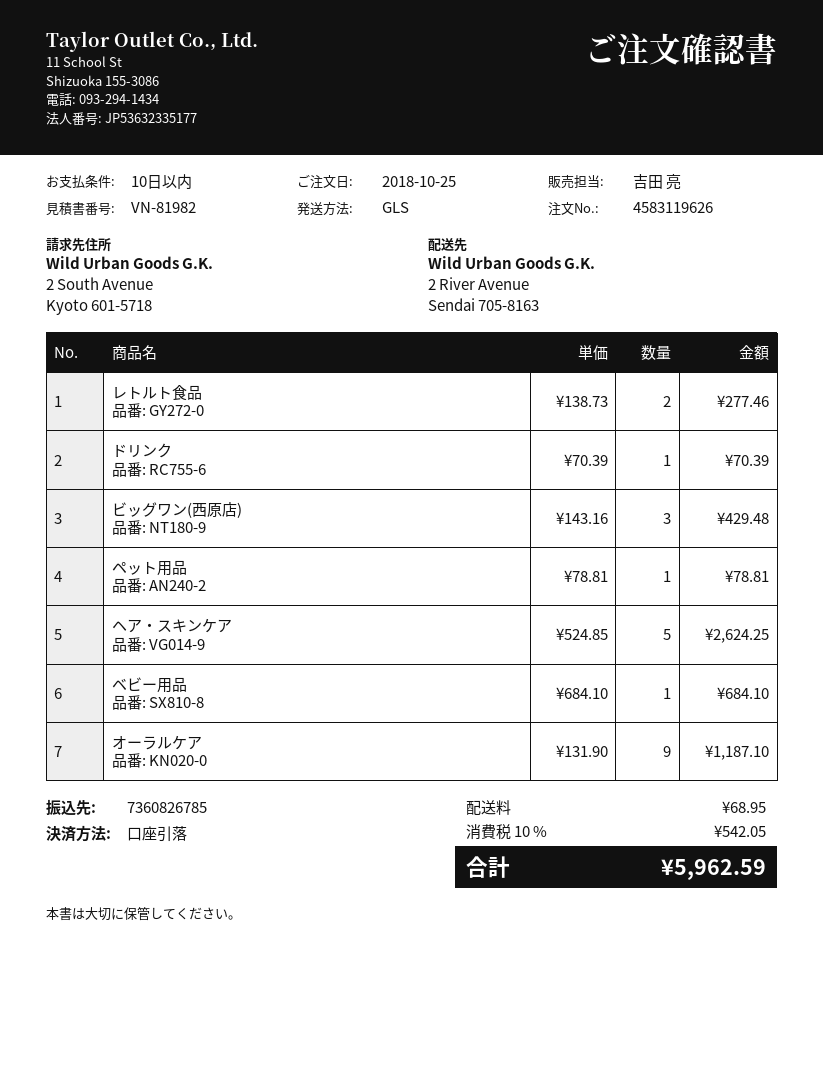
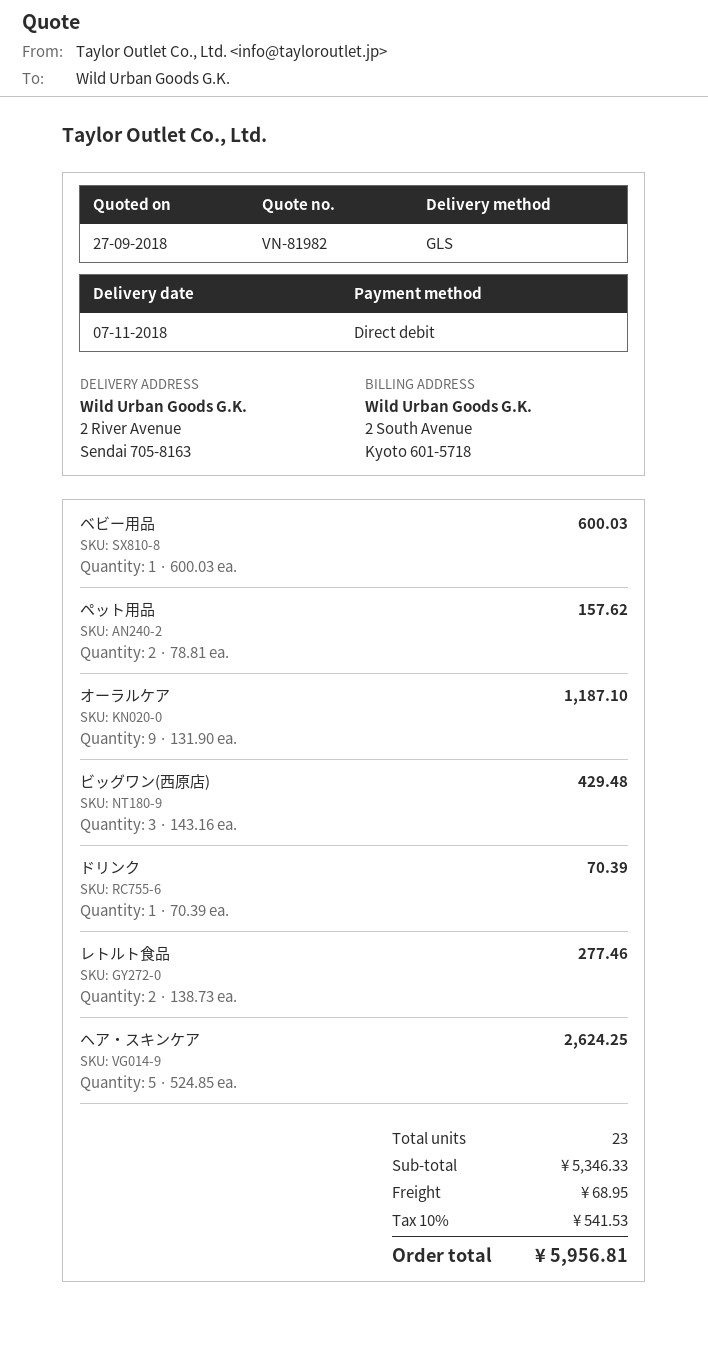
ペット用品: 1 x 78.81 = 78.81 -> 2 x 78.81 = 157.62
ベビー用品: 1 x 684.10 = 684.10 -> 1 x 600.03 = 600.03
tax: 10% = 542.05 -> 10% = 541.53
total: 5962.59 -> 5956.81

